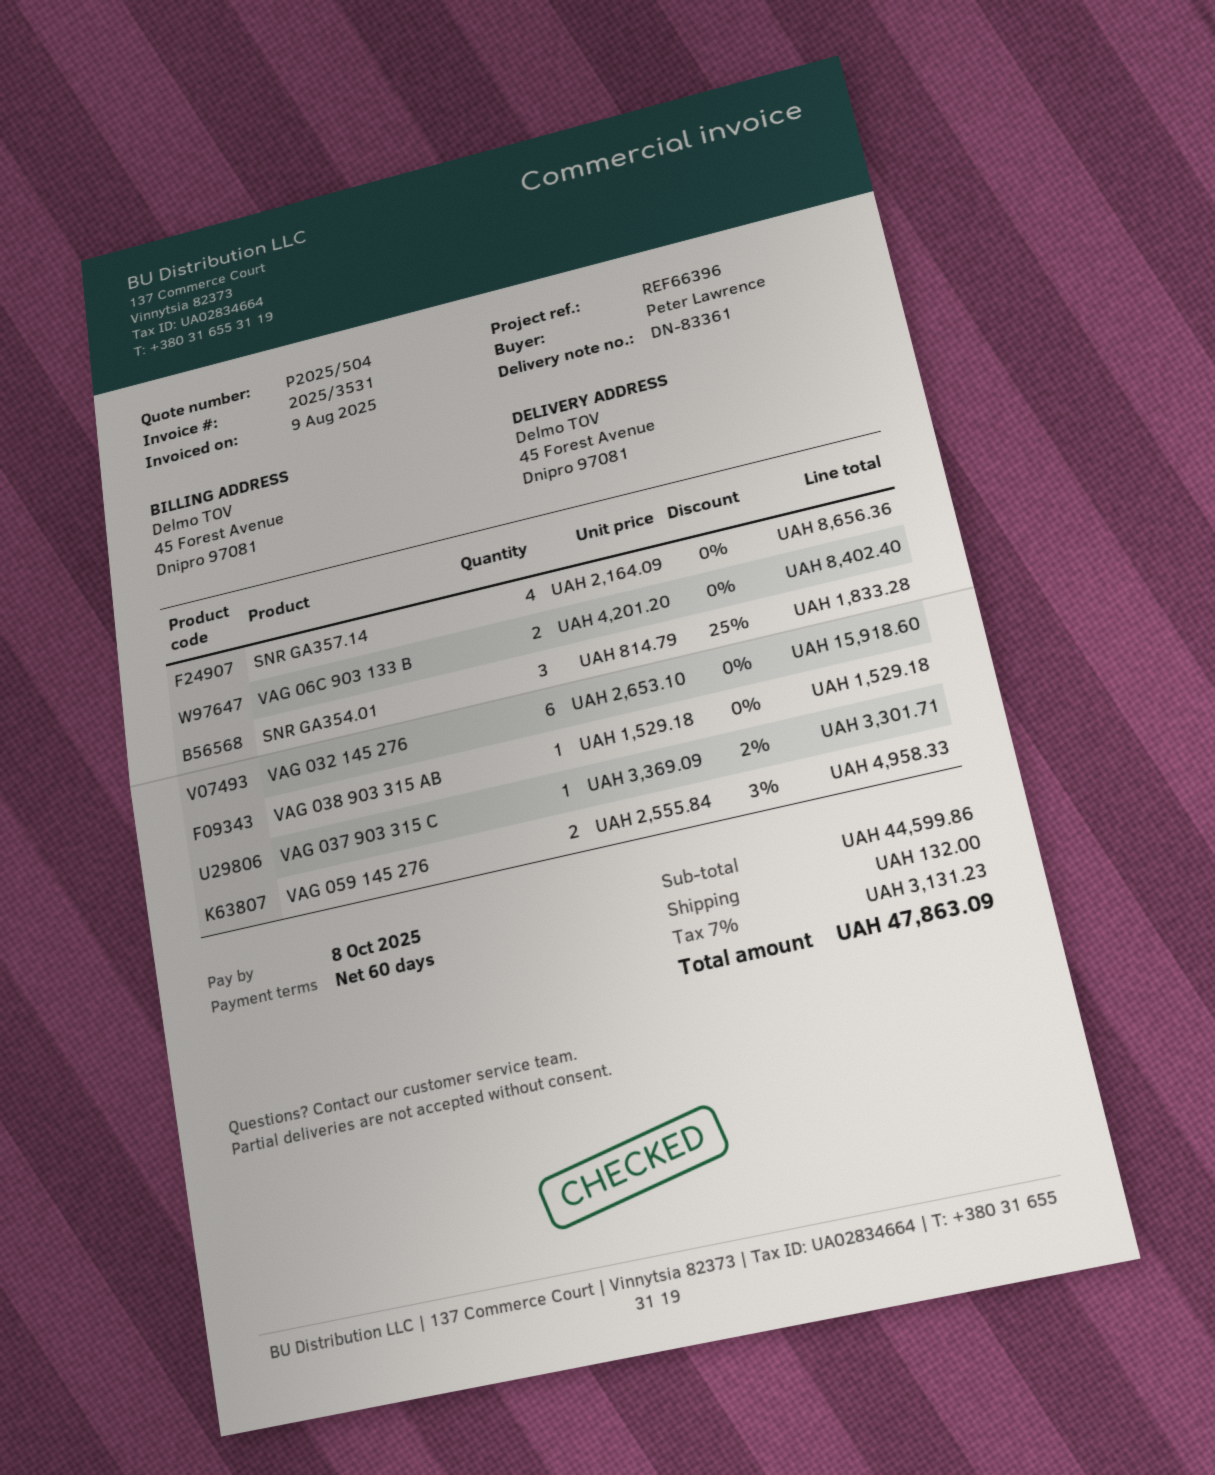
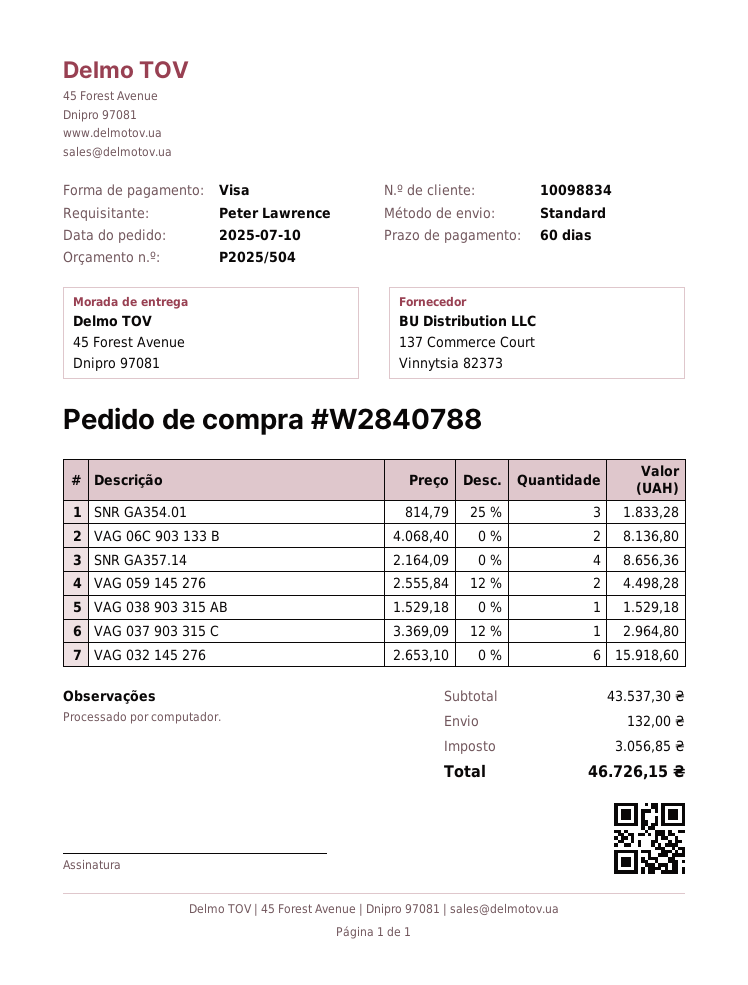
VAG 06C 903 133 B: 2 x 4201.20 = 8402.40 -> 2 x 4068.40 = 8136.80
VAG 037 903 315 C: 1 x 3369.09 - 2% = 3301.71 -> 1 x 3369.09 - 12% = 2964.80
VAG 059 145 276: 2 x 2555.84 - 3% = 4958.33 -> 2 x 2555.84 - 12% = 4498.28
subtotal: 44599.86 -> 43537.30
tax: 3131.23 -> 3056.85
total: 47863.09 -> 46726.15

